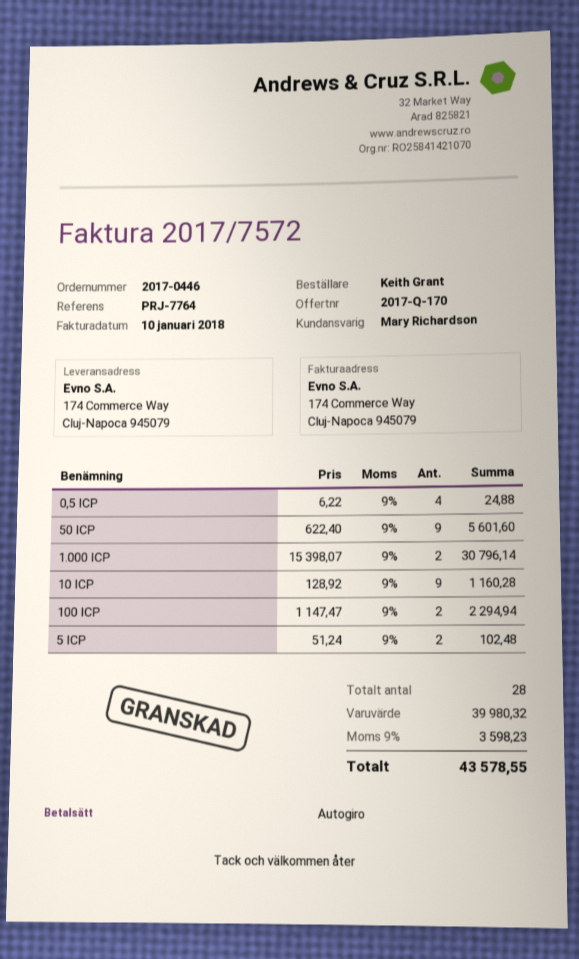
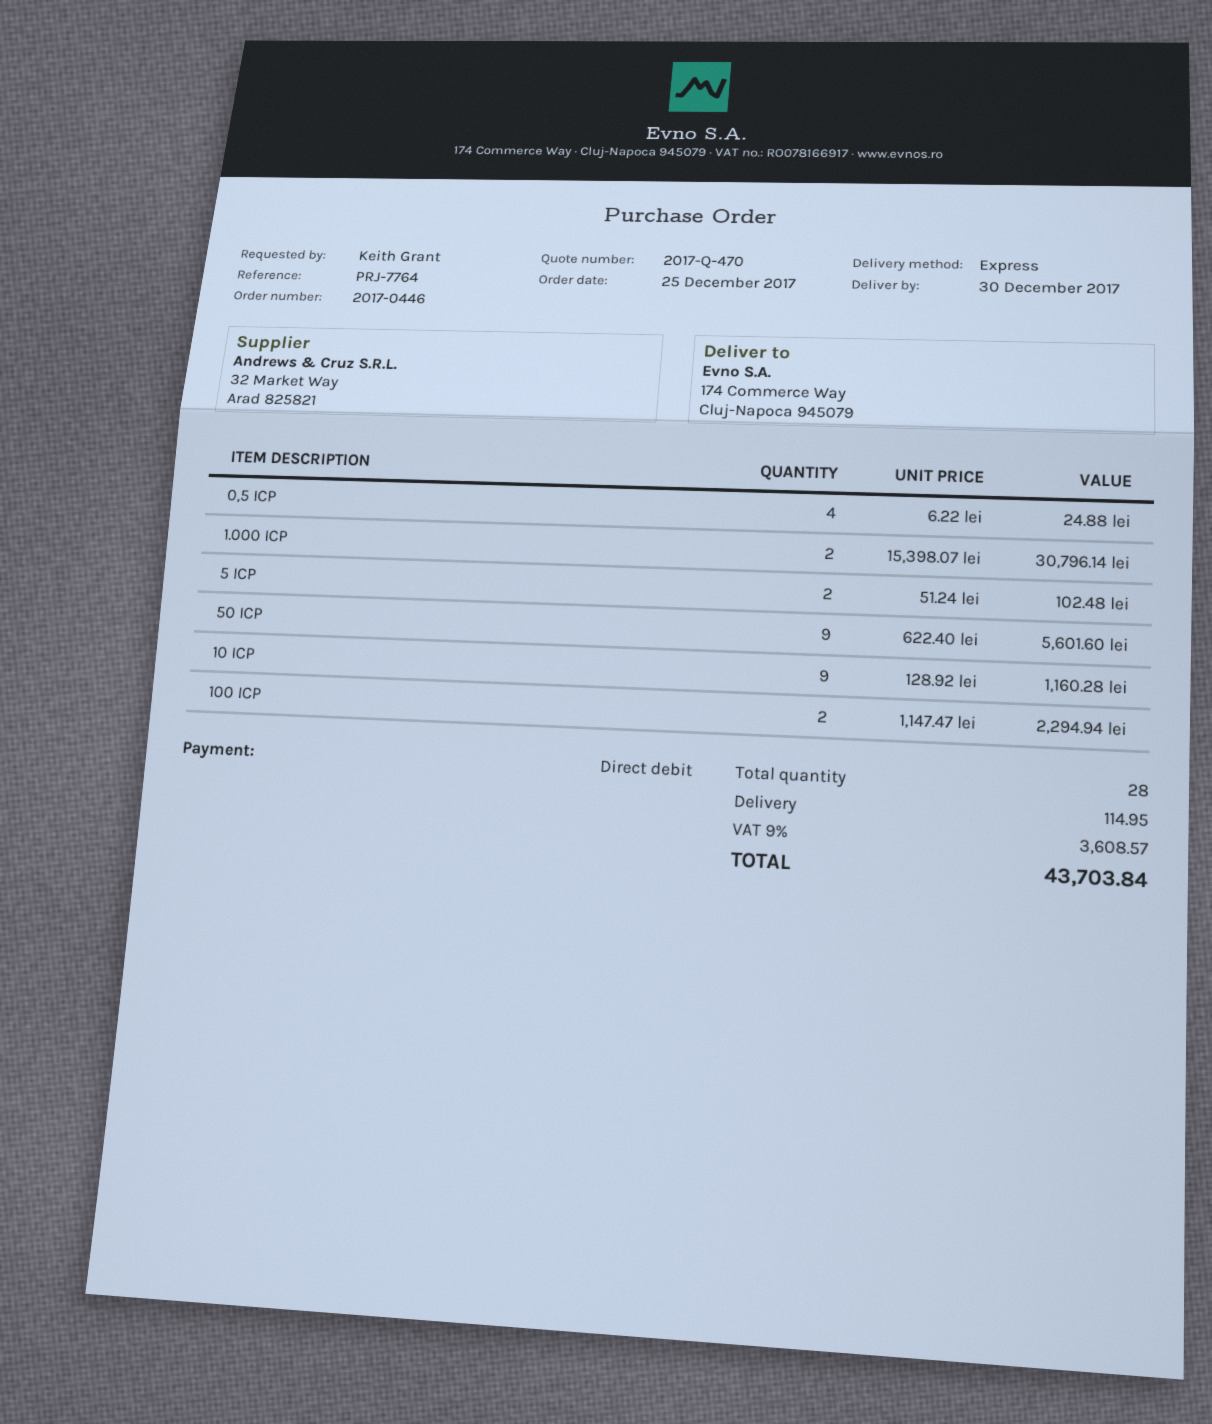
quote number: 2017-Q-170 -> 2017-Q-470
shipping: none -> 114.95
tax: 9% = 3598.23 -> 9% = 3608.57
total: 43578.55 -> 43703.84

